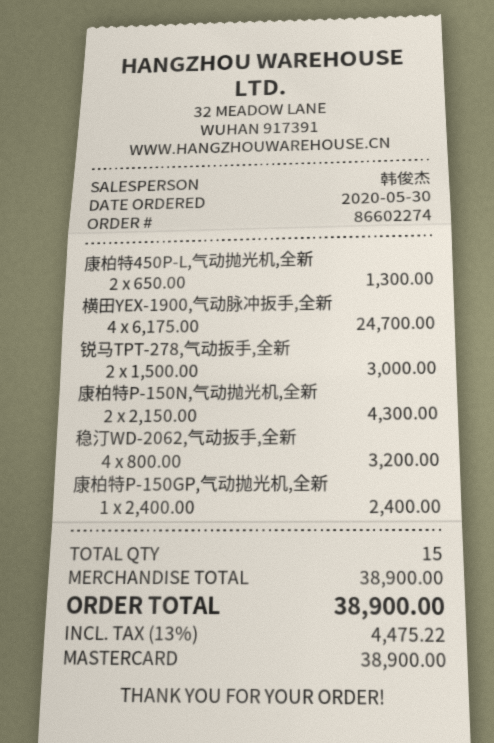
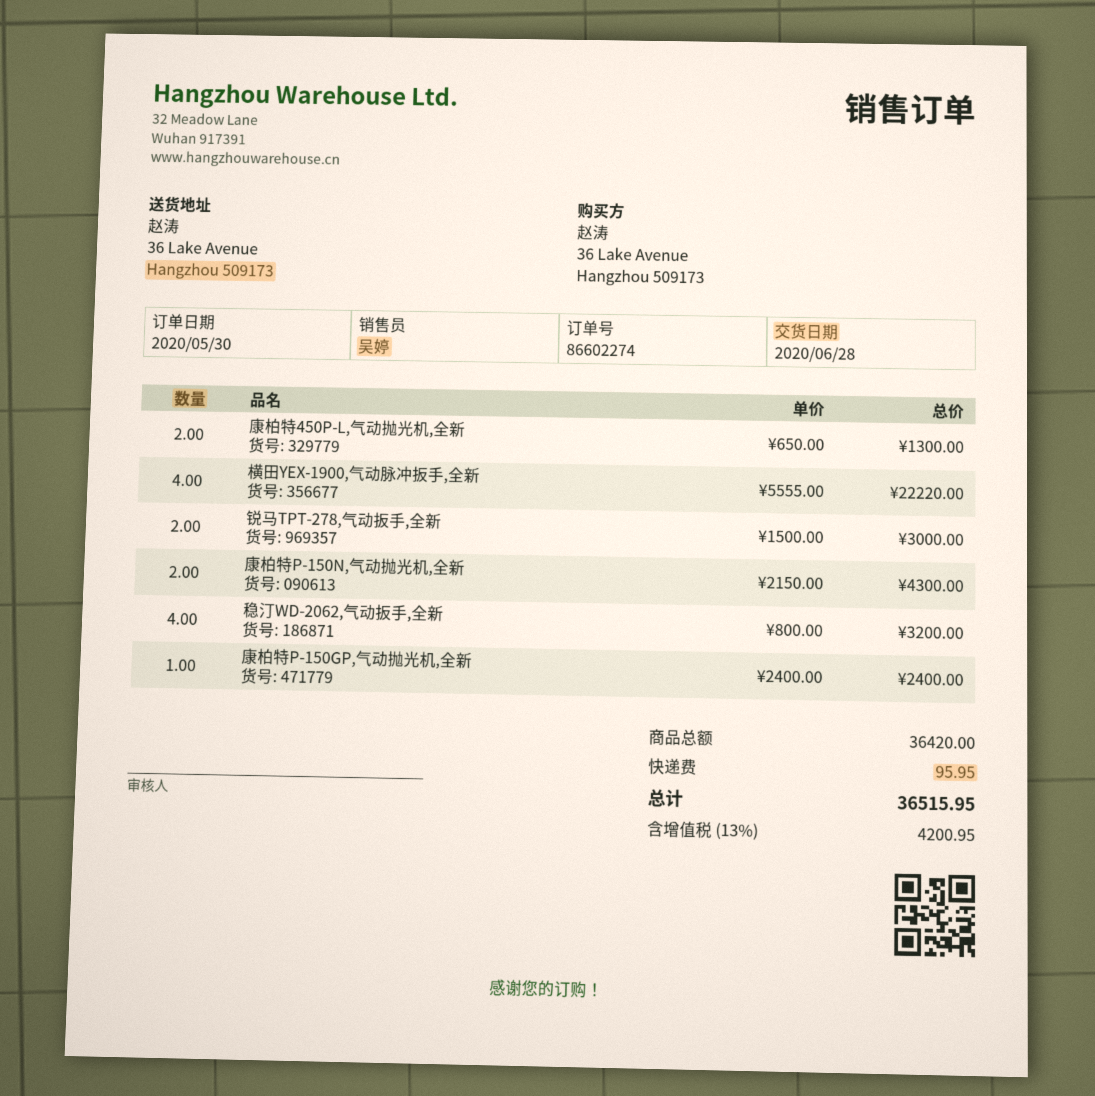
sales rep: 韩俊杰 -> 吴婷
横田YEX-1900,气动脉冲扳手,全新: 4 x 6175.00 = 24700.00 -> 4 x 5555.00 = 22220.00
subtotal: 38900.00 -> 36420.00
shipping: none -> 95.95
tax: 13% = 4475.22 -> 13% = 4200.95
total: 38900.00 -> 36515.95

